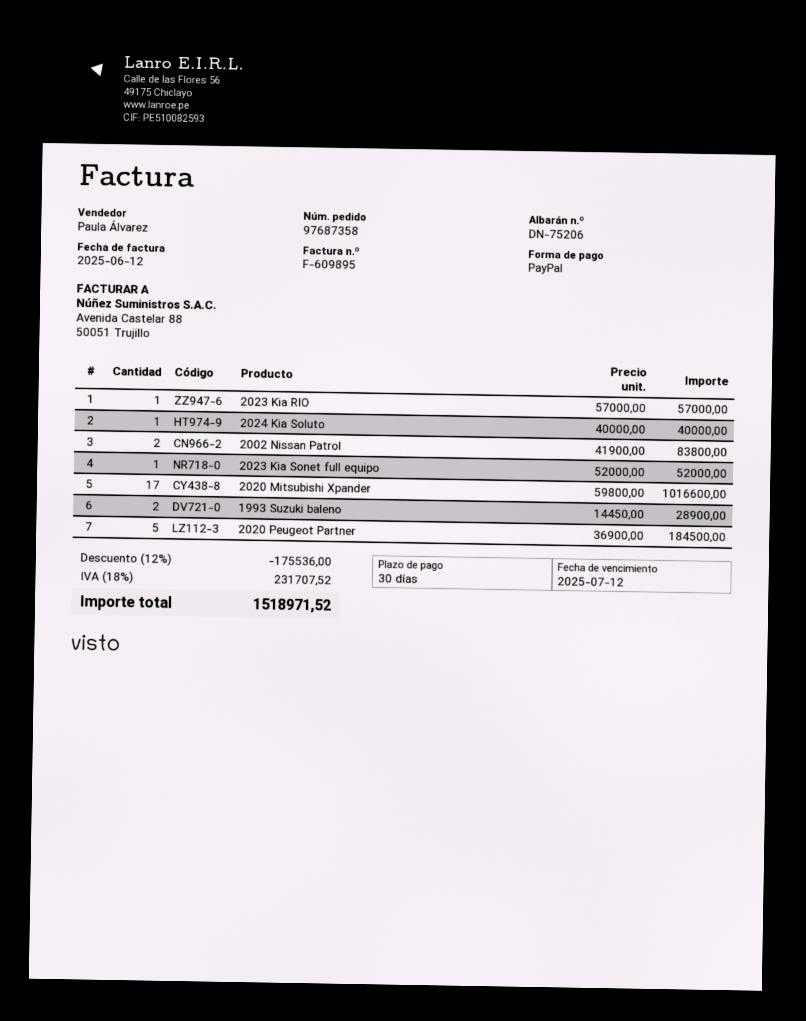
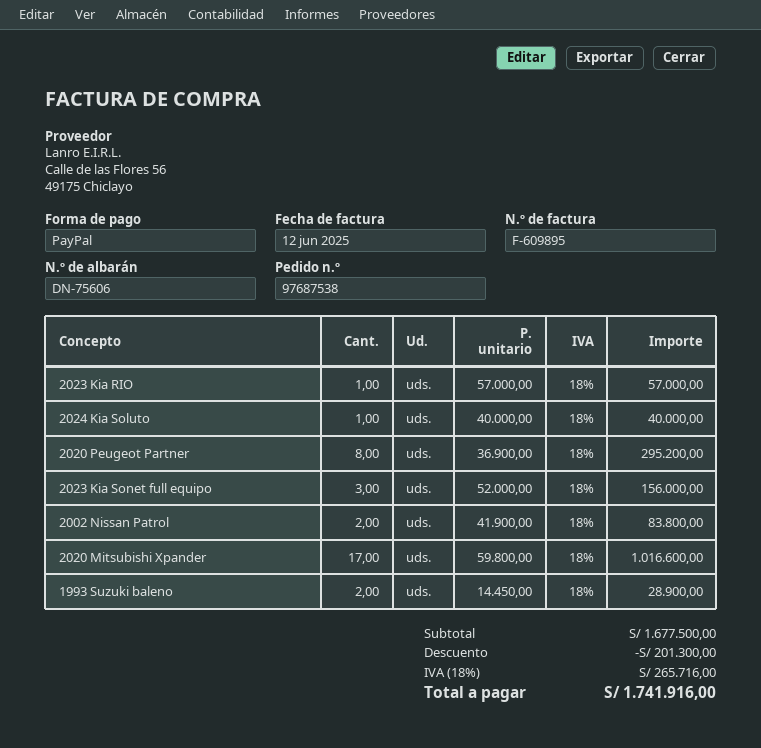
order number: 97687358 -> 97687538
delivery note number: DN-75206 -> DN-75606
2023 Kia Sonet full equipo: 1 x 52000.00 = 52000.00 -> 3 x 52000.00 = 156000.00
2020 Peugeot Partner: 5 x 36900.00 = 184500.00 -> 8 x 36900.00 = 295200.00
discount: 175536.00 -> 201300.00
tax: 18% = 231707.52 -> 18% = 265716.00
total: 1518971.52 -> 1741916.00

